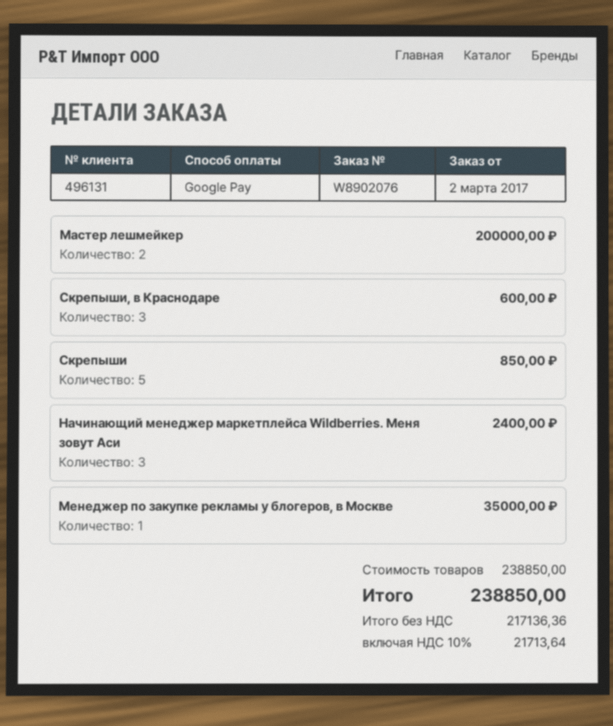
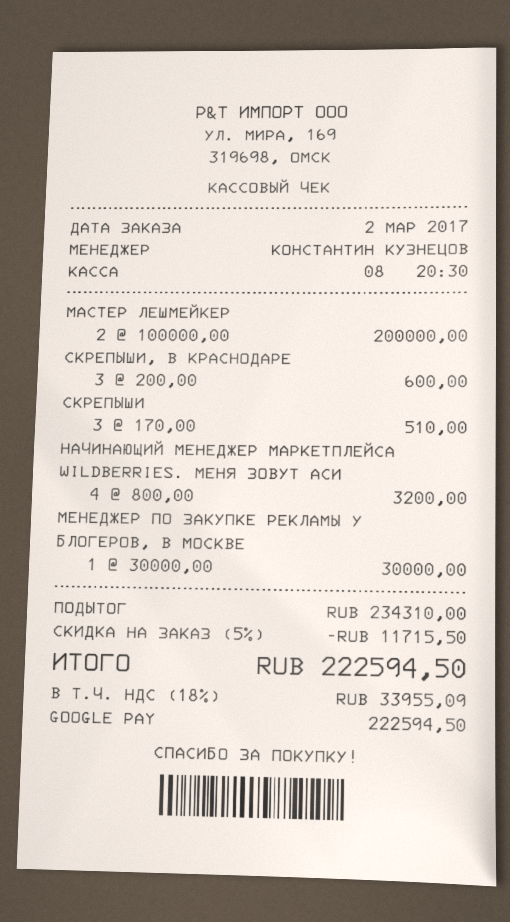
Скрепыши: 5 for 850.00 -> 3 for 510.00
Начинающий менеджер маркетплейса Wildberries. Меня зовут Аси: 3 for 2400.00 -> 4 for 3200.00
Менеджер по закупке рекламы у блогеров, в Москве: 1 for 35000.00 -> 1 for 30000.00
subtotal: 238850.00 -> 234310.00
discount: none -> 5% = 11715.50
tax: 10% = 21713.64 -> 18% = 33955.09
total: 238850.00 -> 222594.50

